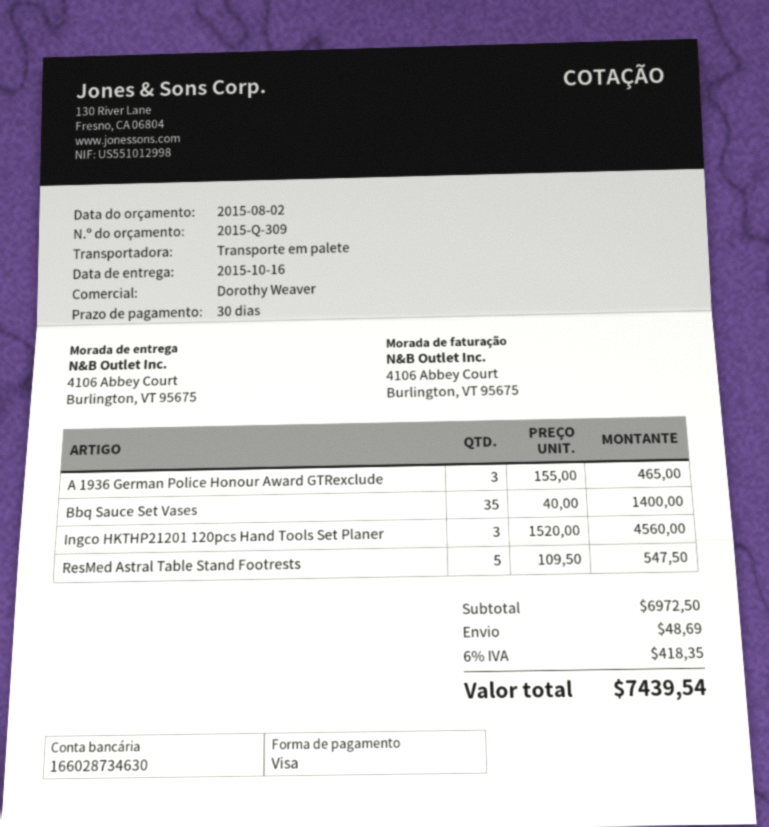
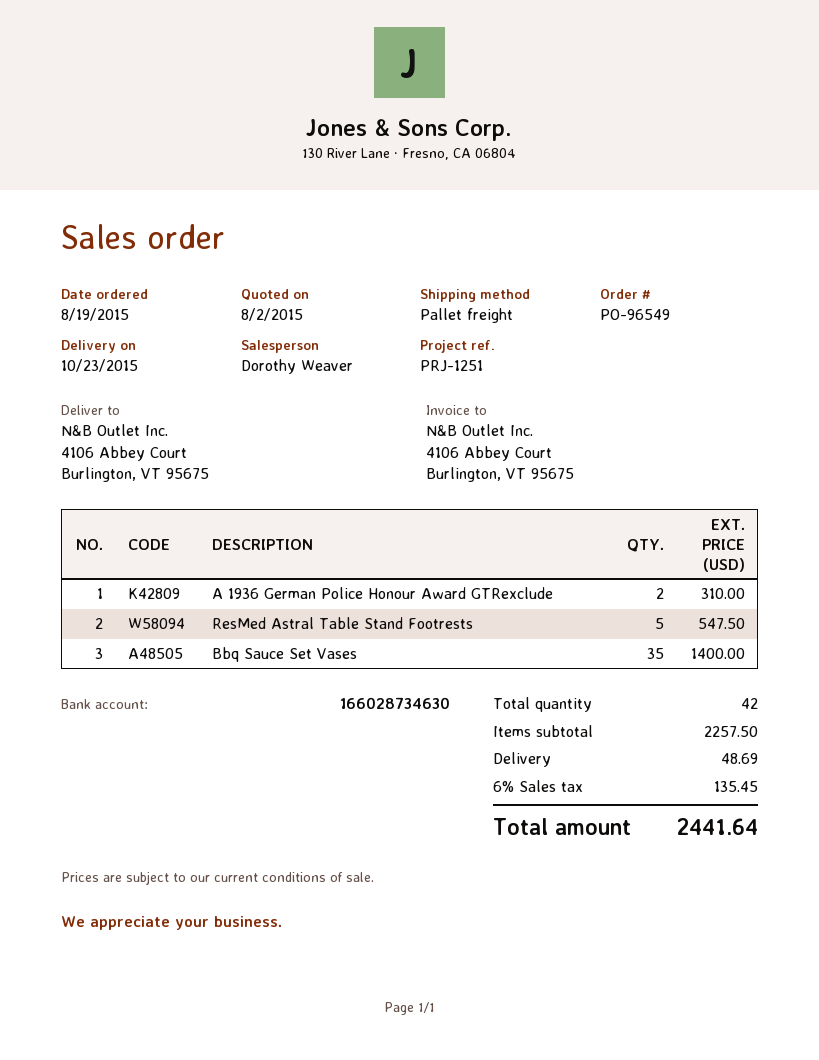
delivery date: 2015-10-16 -> 2015-10-23
A 1936 German Police Honour Award GTRexclude: 3 for 465.00 -> 2 for 310.00
Ingco HKTHP21201 120pcs Hand Tools Set Planer: 3 for 4560.00 -> none
subtotal: 6972.50 -> 2257.50
tax: 6% = 418.35 -> 6% = 135.45
total: 7439.54 -> 2441.64

